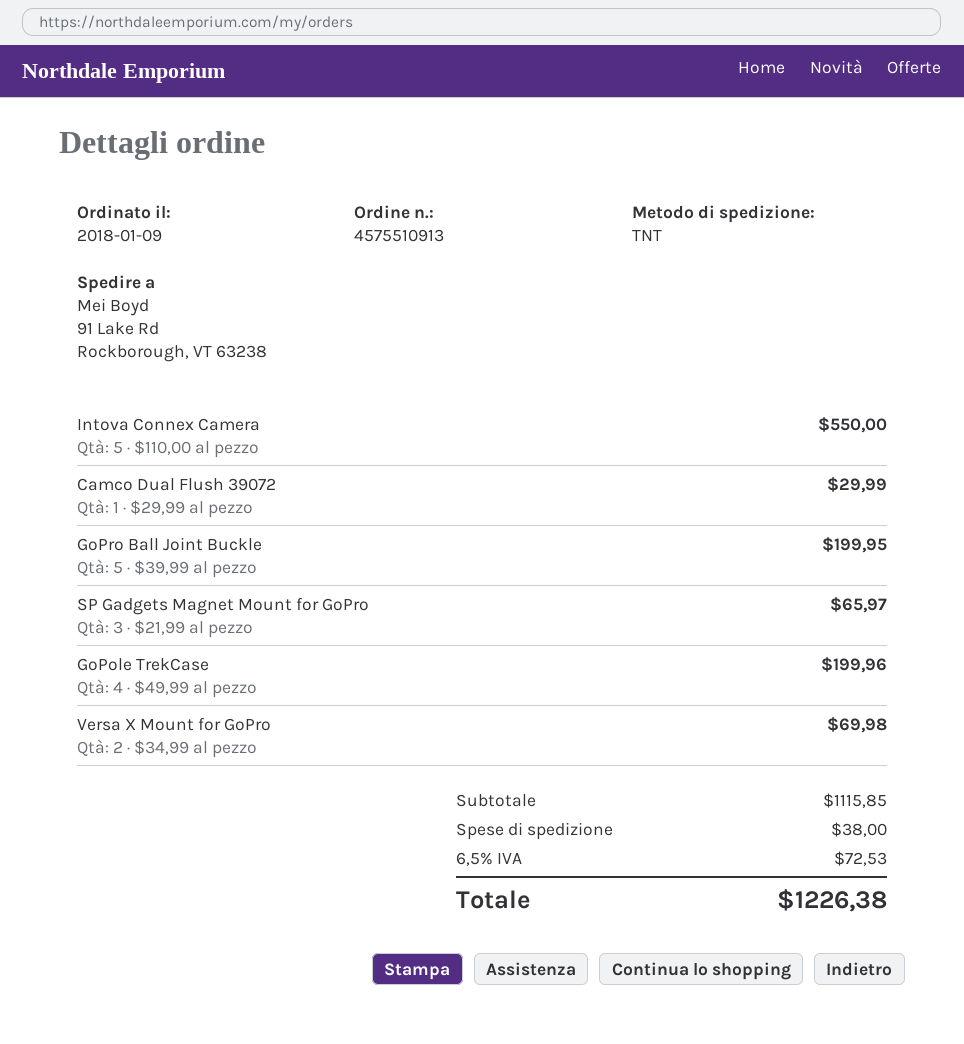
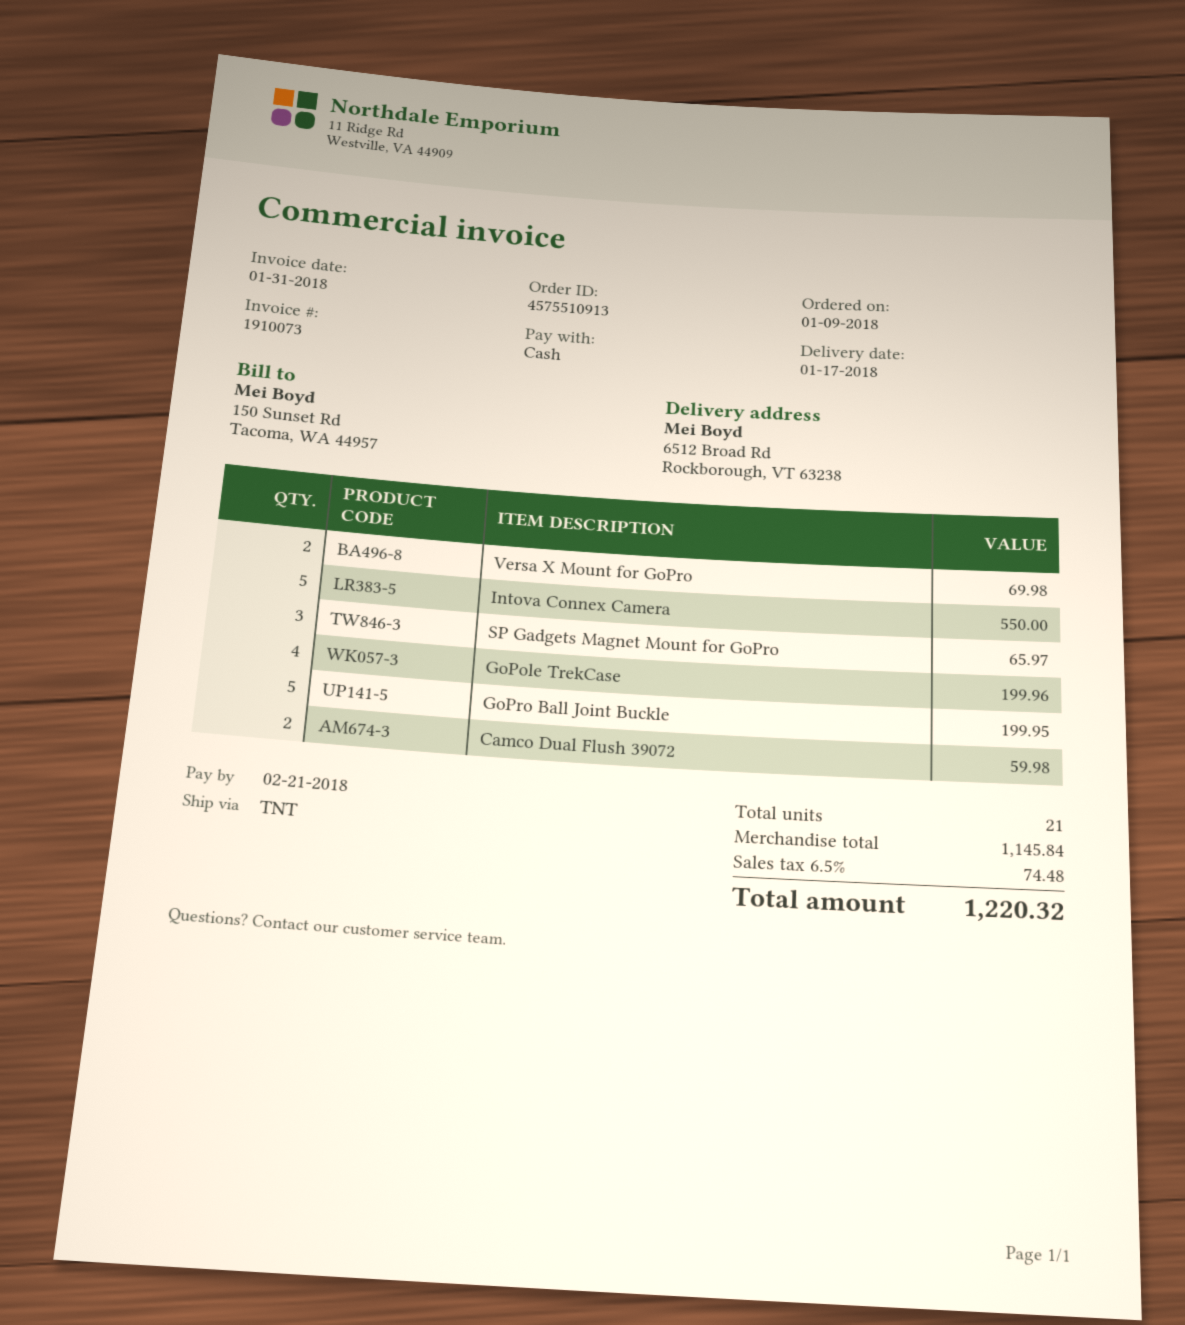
ship to: 91 Lake Rd, Rockborough, VT 63238 -> 6512 Broad Rd, Rockborough, VT 63238
Camco Dual Flush 39072: 1 for 29.99 -> 2 for 59.98
subtotal: 1115.85 -> 1145.84
shipping: 38.00 -> none
tax: 6.5% = 72.53 -> 6.5% = 74.48
total: 1226.38 -> 1220.32

